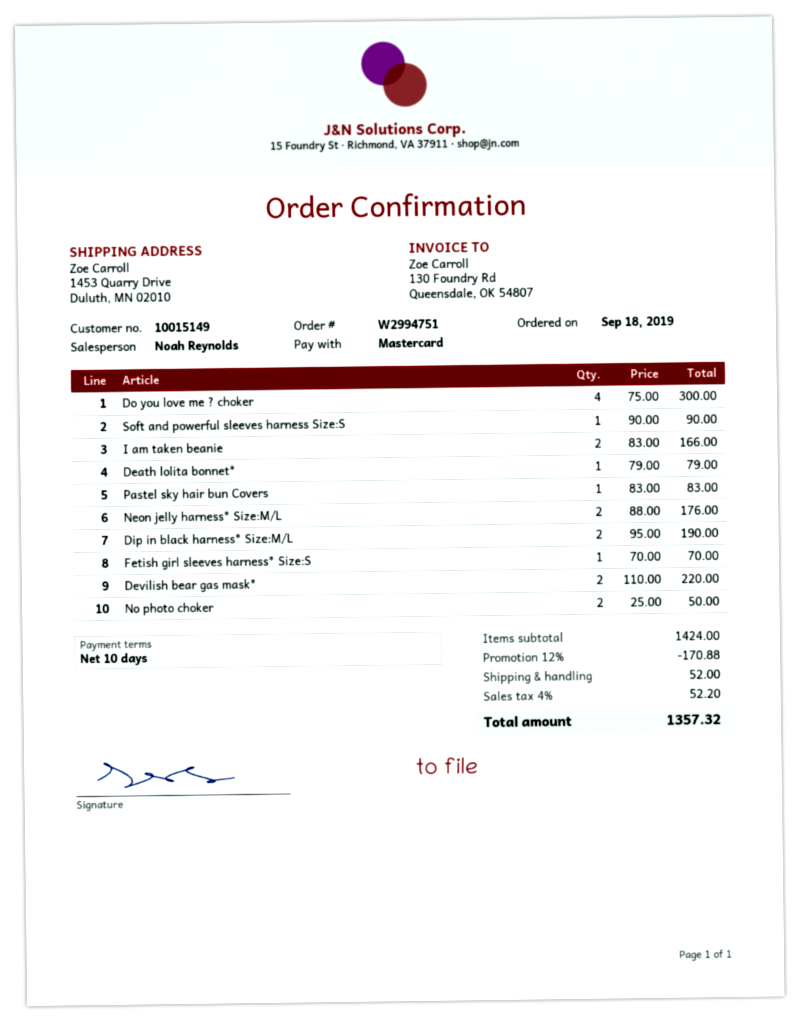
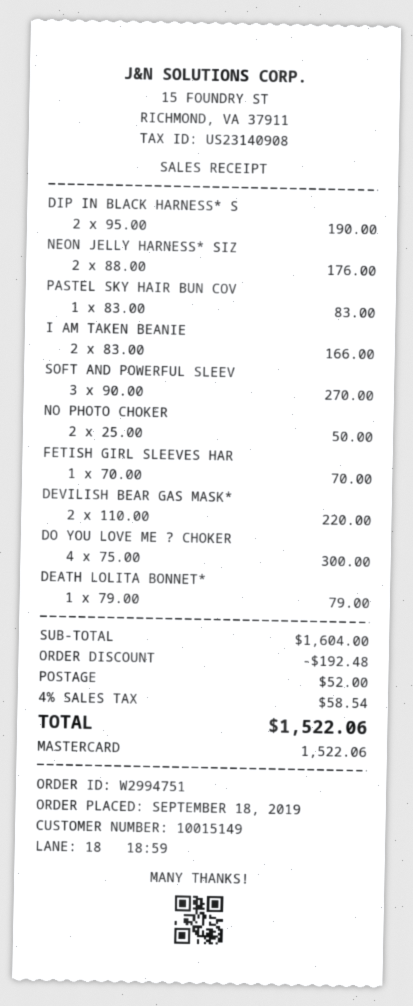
Soft and powerful sleeves harness Size:S: 1 x 90.00 = 90.00 -> 3 x 90.00 = 270.00
subtotal: 1424.00 -> 1604.00
discount: 170.88 -> 192.48
tax: 4% = 52.20 -> 4% = 58.54
total: 1357.32 -> 1522.06

